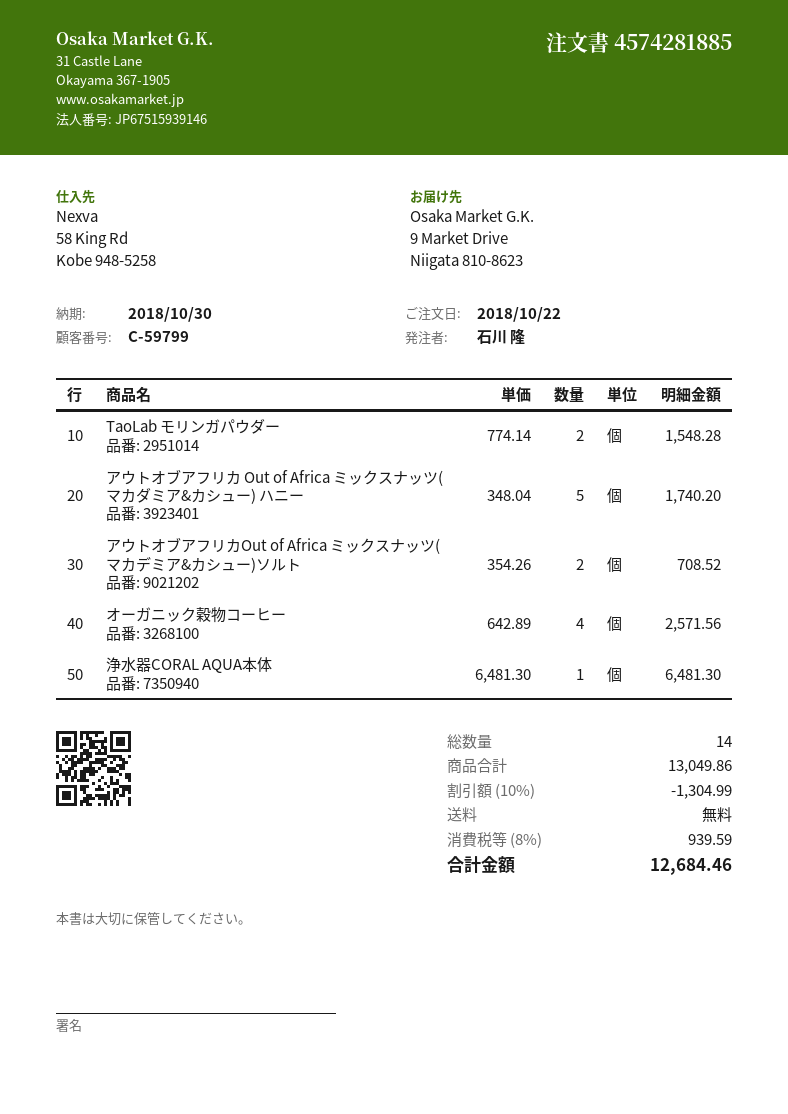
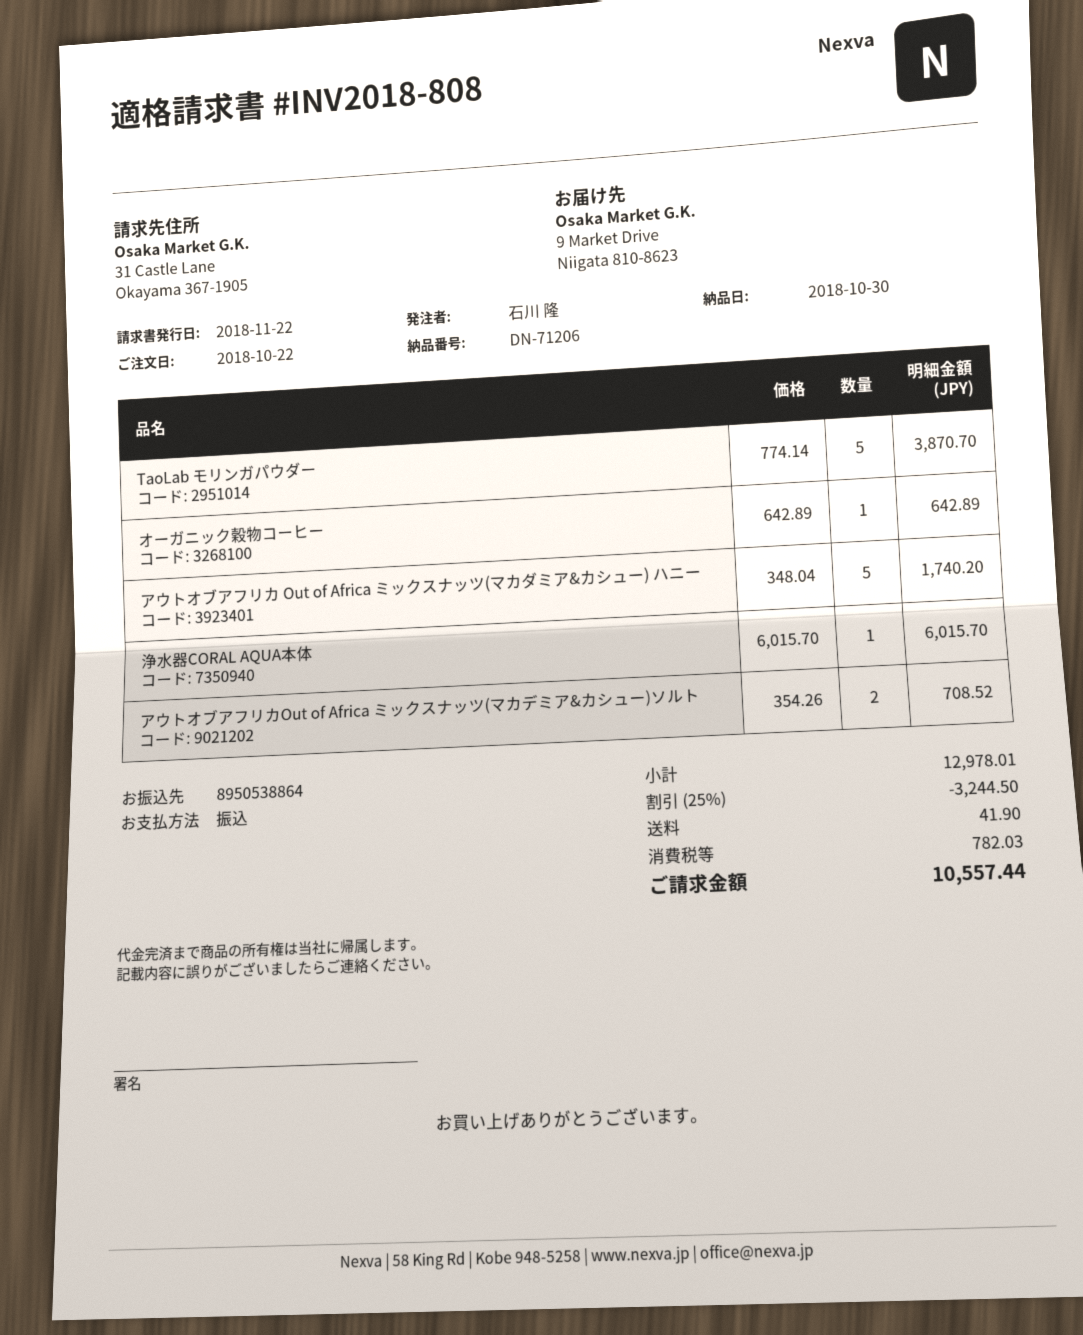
TaoLab モリンガパウダー: 2 x 774.14 = 1548.28 -> 5 x 774.14 = 3870.70
オーガニック穀物コーヒー: 4 x 642.89 = 2571.56 -> 1 x 642.89 = 642.89
浄水器CORAL AQUA本体: 1 x 6481.30 = 6481.30 -> 1 x 6015.70 = 6015.70
subtotal: 13049.86 -> 12978.01
discount: 10% = 1304.99 -> 25% = 3244.50
shipping: 0.00 -> 41.90
tax: 939.59 -> 782.03
total: 12684.46 -> 10557.44

